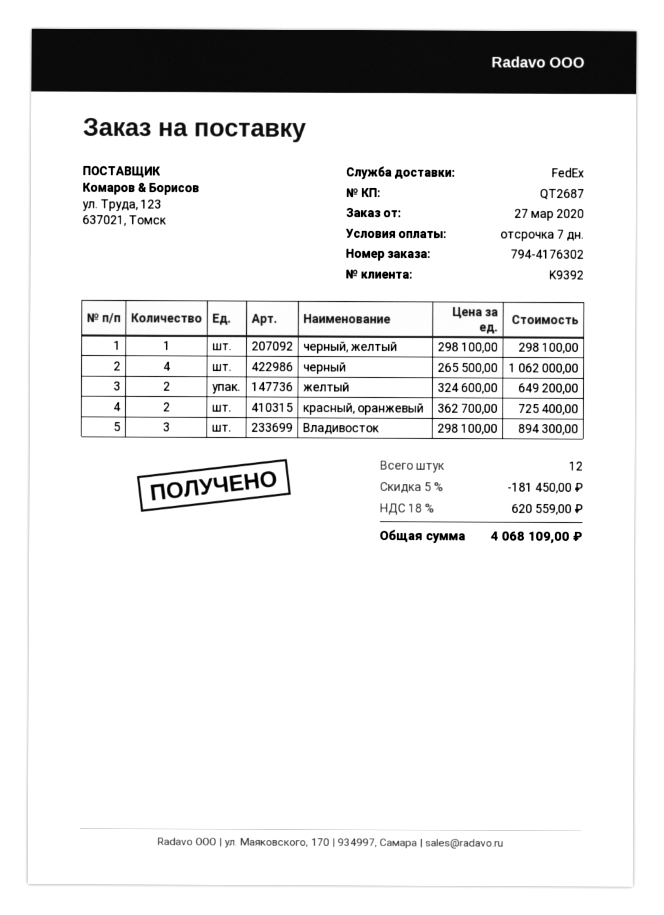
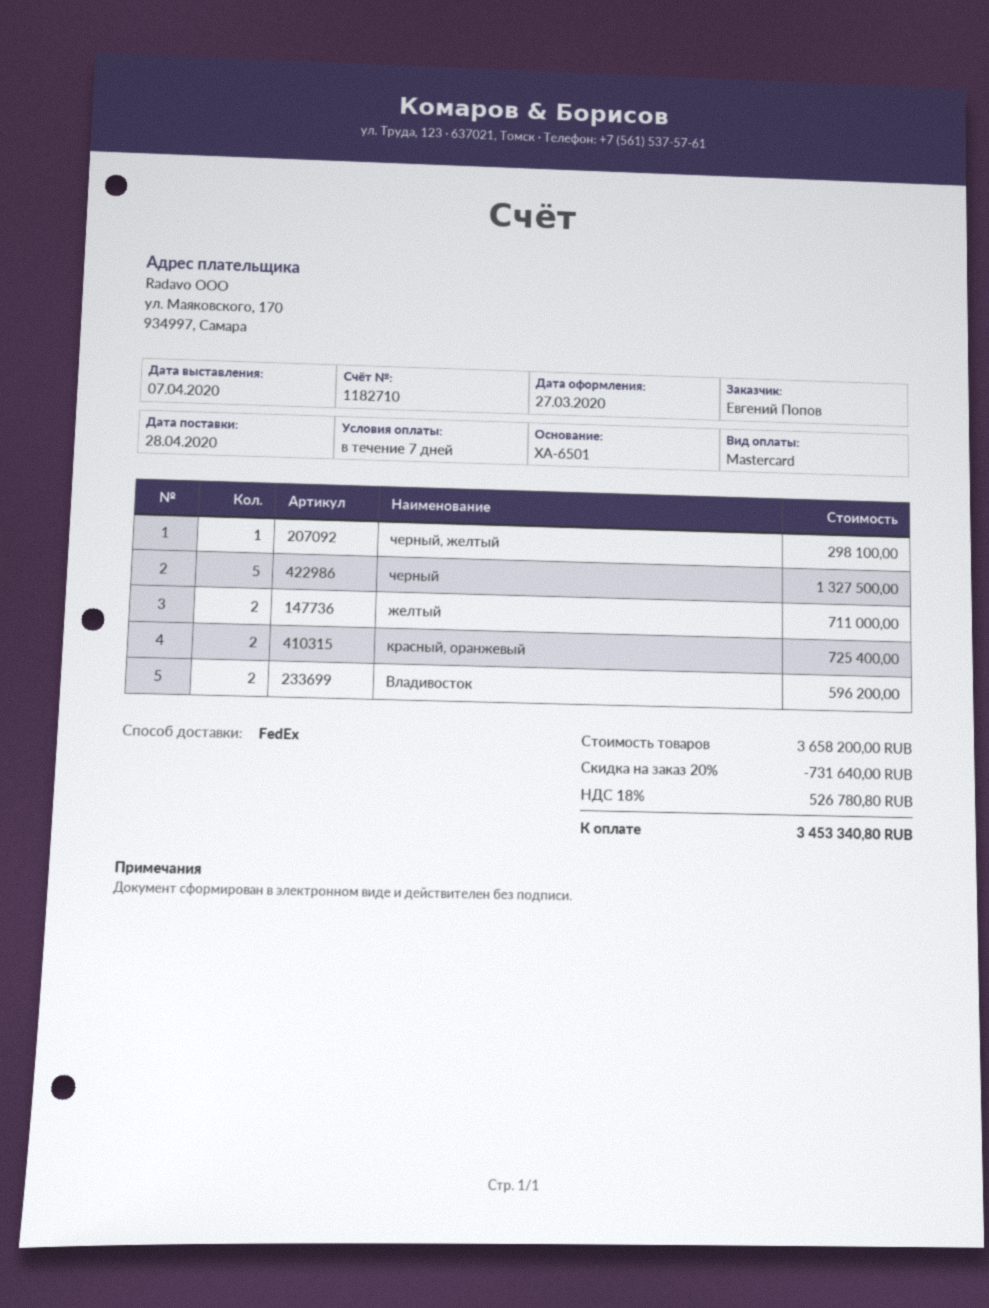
черный: 4 for 1062000.00 -> 5 for 1327500.00
желтый: 2 for 649200.00 -> 2 for 711000.00
Владивосток: 3 for 894300.00 -> 2 for 596200.00
discount: 5% = 181450.00 -> 20% = 731640.00
tax: 18% = 620559.00 -> 18% = 526780.80
total: 4068109.00 -> 3453340.80

